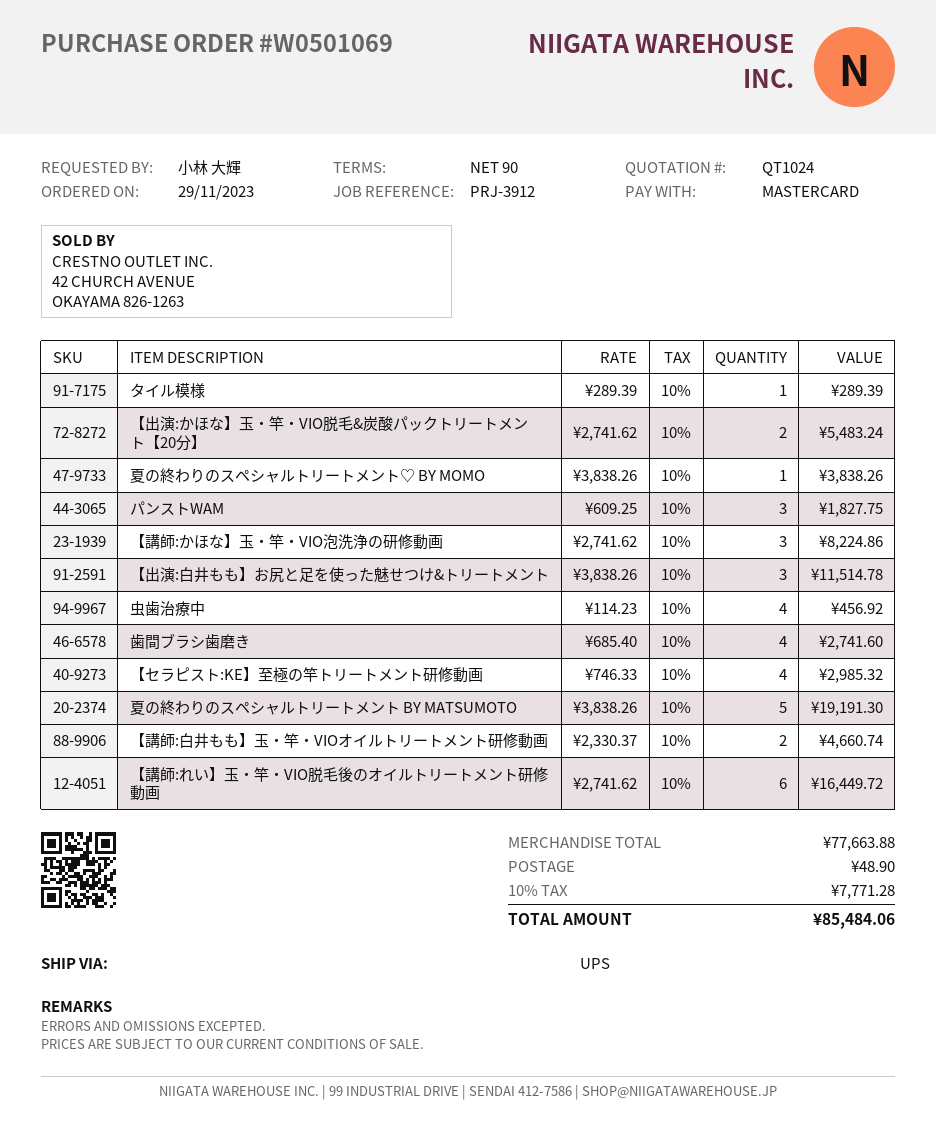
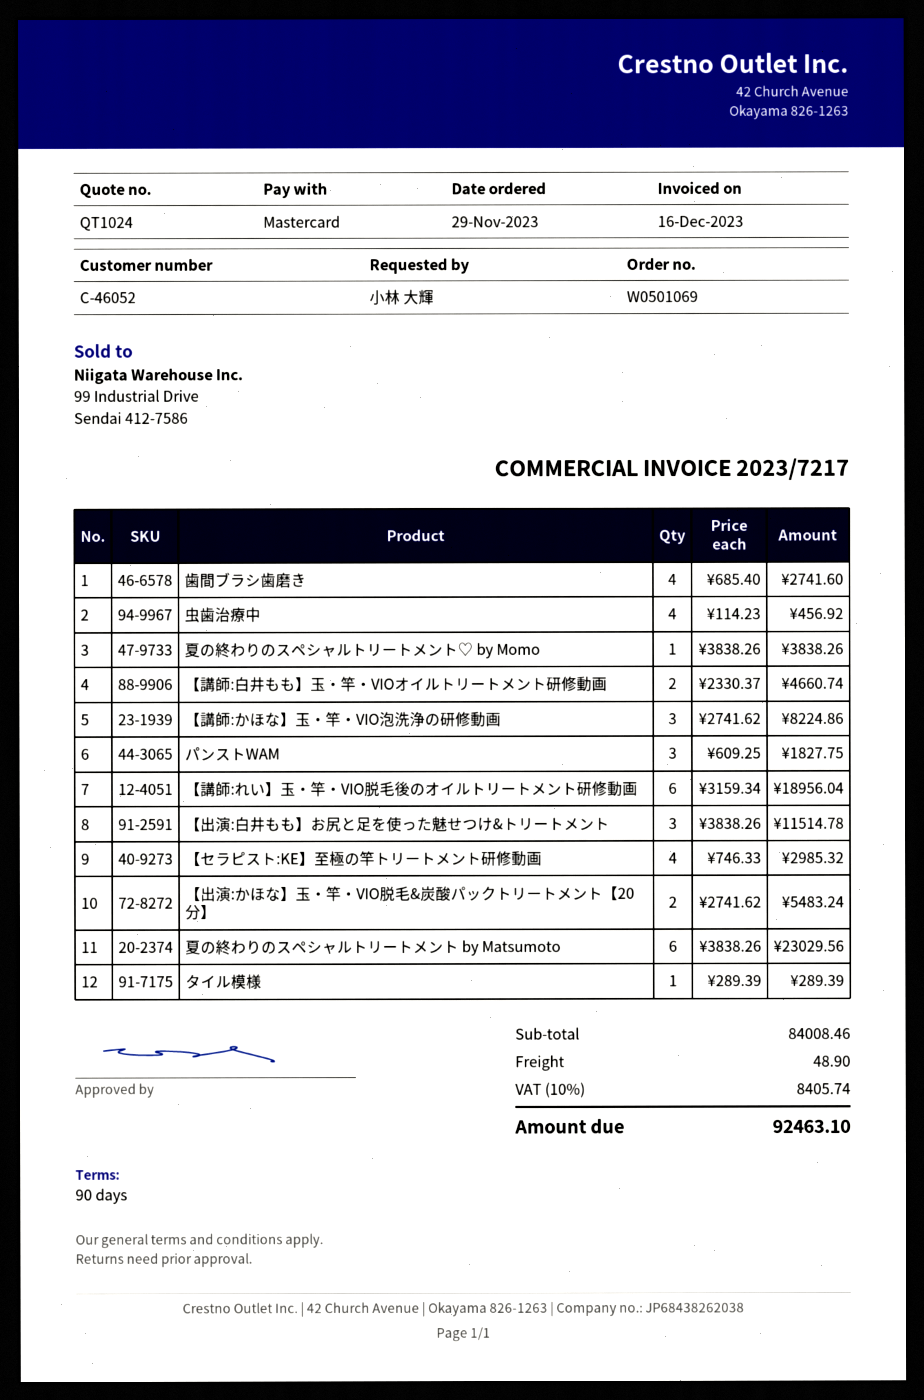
夏の終わりのスペシャルトリートメント BY MATSUMOTO: 5 x 3838.26 = 19191.30 -> 6 x 3838.26 = 23029.56
【講師:れい】玉・竿・VIO脱毛後のオイルトリートメント研修動画: 6 x 2741.62 = 16449.72 -> 6 x 3159.34 = 18956.04
subtotal: 77663.88 -> 84008.46
tax: 10% = 7771.28 -> 10% = 8405.74
total: 85484.06 -> 92463.10

